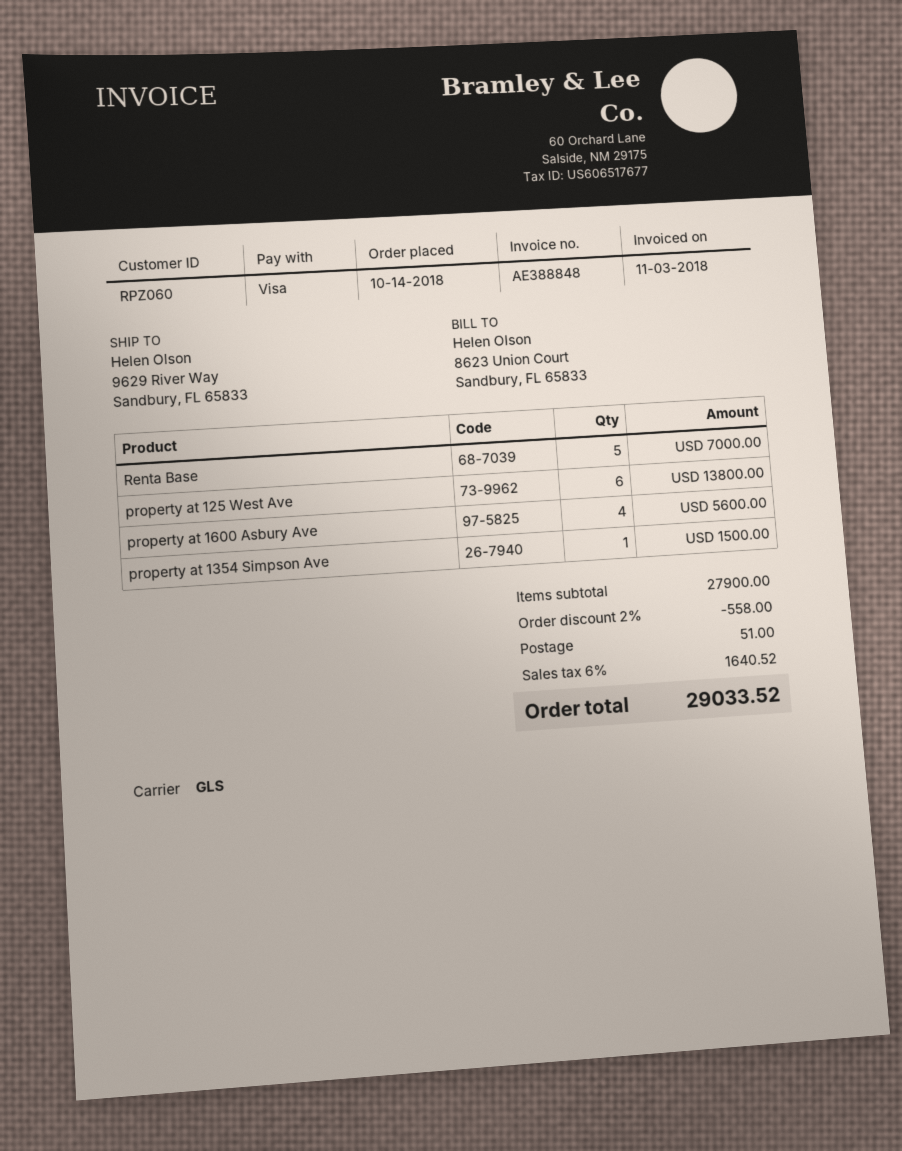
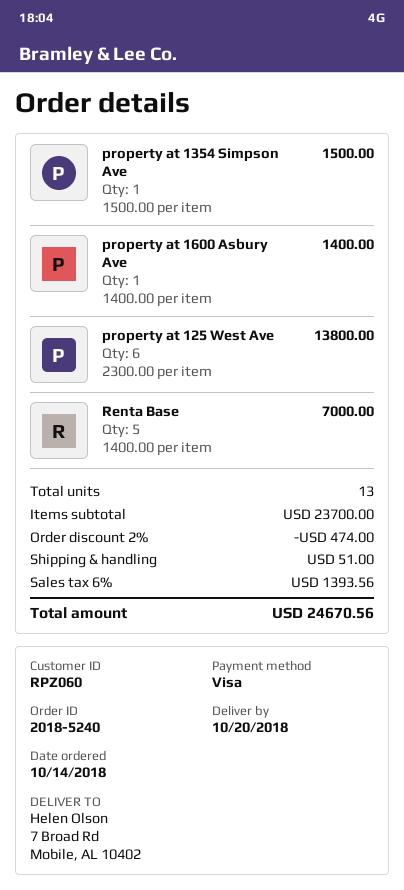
ship to: 9629 River Way, Sandbury, FL 65833 -> 7 Broad Rd, Mobile, AL 10402
property at 1600 Asbury Ave: 4 for 5600.00 -> 1 for 1400.00
subtotal: 27900.00 -> 23700.00
discount: 2% = 558.00 -> 2% = 474.00
tax: 6% = 1640.52 -> 6% = 1393.56
total: 29033.52 -> 24670.56

